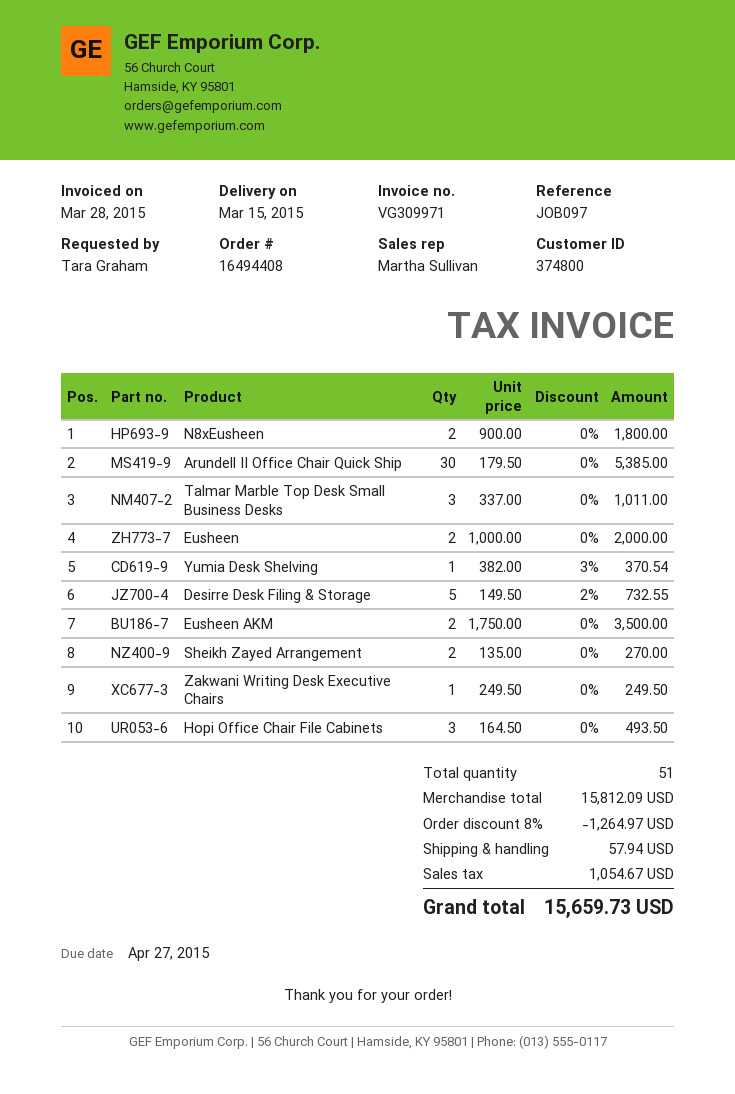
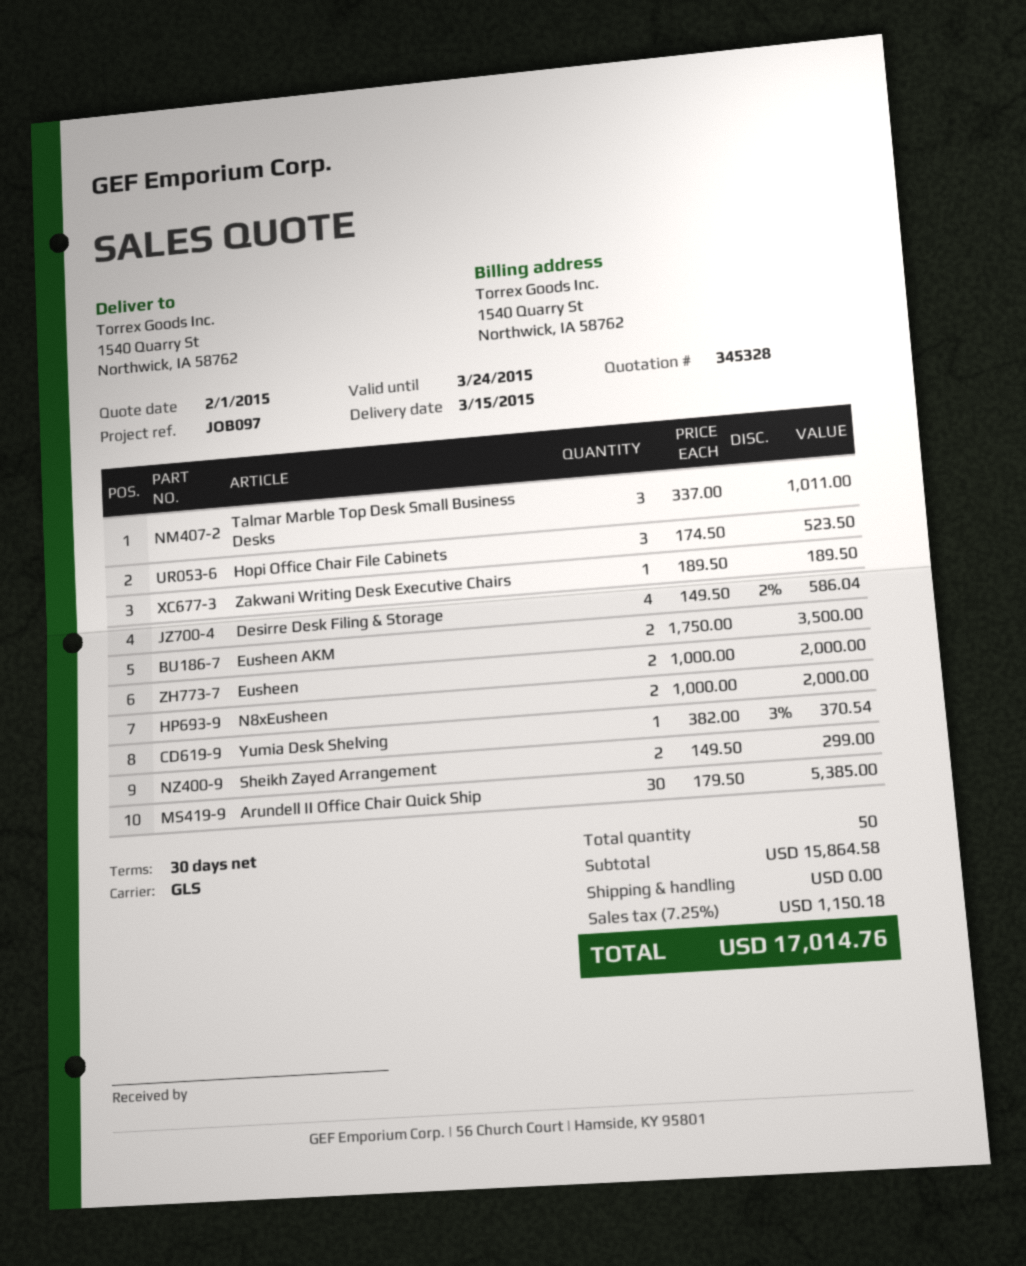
N8xEusheen: 2 x 900.00 = 1800.00 -> 2 x 1000.00 = 2000.00
Desirre Desk Filing & Storage: 5 x 149.50 - 2% = 732.55 -> 4 x 149.50 - 2% = 586.04
Sheikh Zayed Arrangement: 2 x 135.00 = 270.00 -> 2 x 149.50 = 299.00
Zakwani Writing Desk Executive Chairs: 1 x 249.50 = 249.50 -> 1 x 189.50 = 189.50
Hopi Office Chair File Cabinets: 3 x 164.50 = 493.50 -> 3 x 174.50 = 523.50
total quantity: 51 -> 50
subtotal: 15812.09 -> 15864.58
discount: 8% = 1264.97 -> none
shipping: 57.94 -> 0.00
tax: 1054.67 -> 1150.18
total: 15659.73 -> 17014.76

